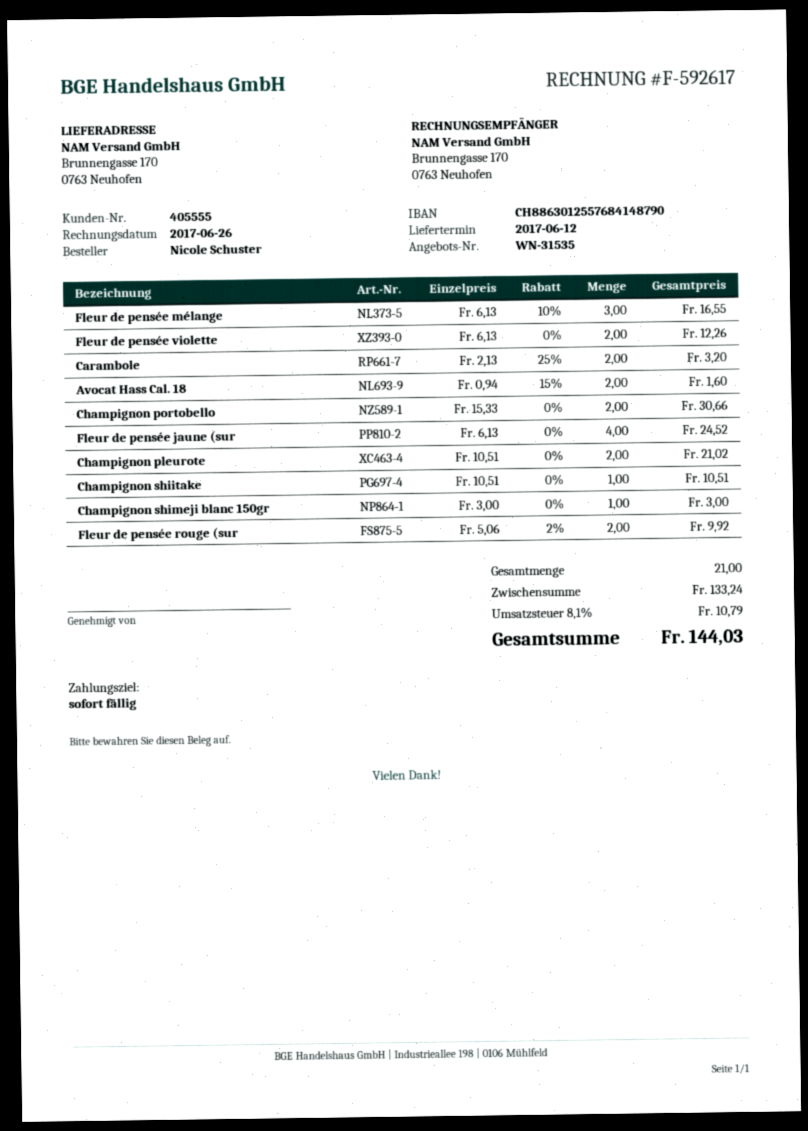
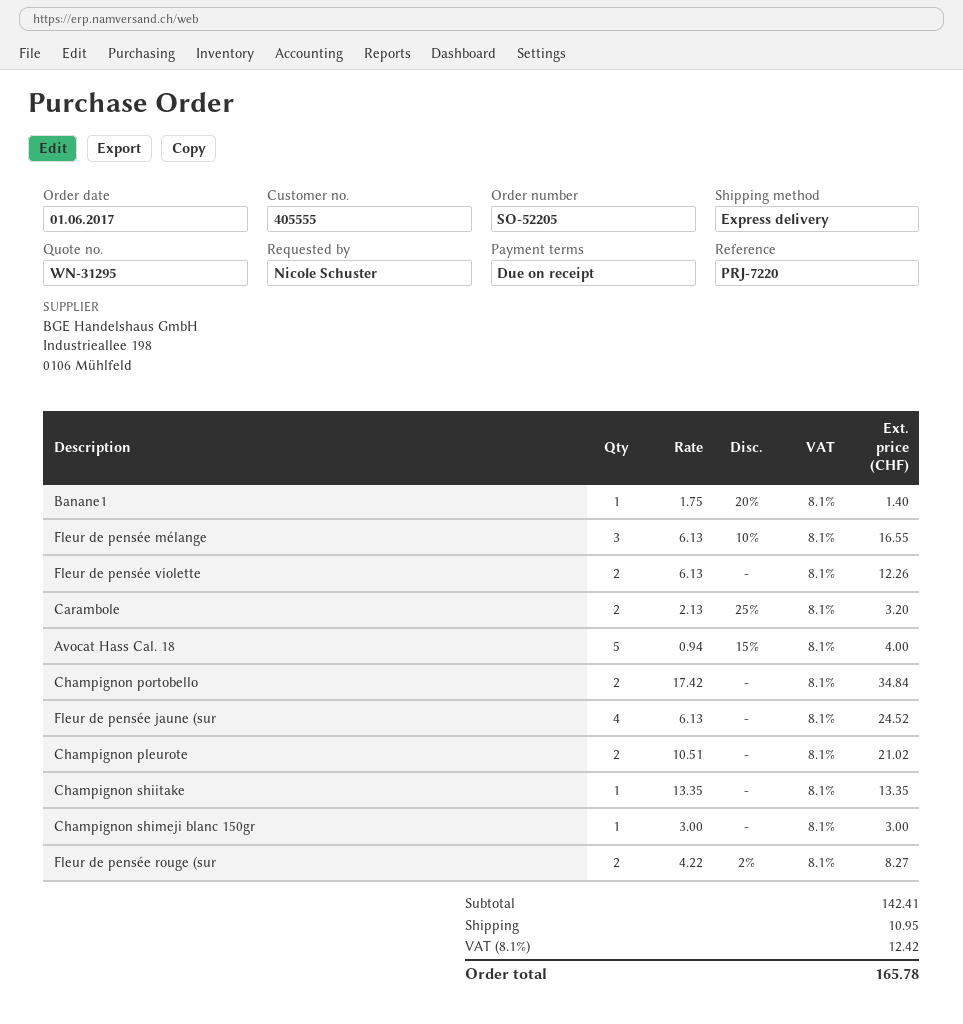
quote number: WN-31535 -> WN-31295
Avocat Hass Cal. 18: 2 x 0.94 - 15% = 1.60 -> 5 x 0.94 - 15% = 4.00
Champignon portobello: 2 x 15.33 = 30.66 -> 2 x 17.42 = 34.84
Champignon shiitake: 1 x 10.51 = 10.51 -> 1 x 13.35 = 13.35
Fleur de pensée rouge (sur: 2 x 5.06 - 2% = 9.92 -> 2 x 4.22 - 2% = 8.27
Banane1: none -> 1 x 1.75 - 20% = 1.40
subtotal: 133.24 -> 142.41
shipping: none -> 10.95
tax: 8.1% = 10.79 -> 8.1% = 12.42
total: 144.03 -> 165.78

